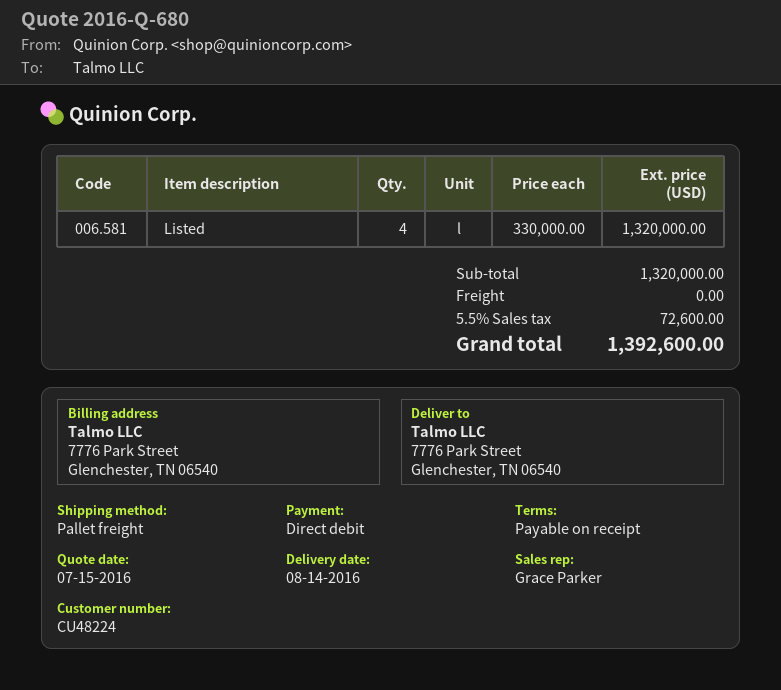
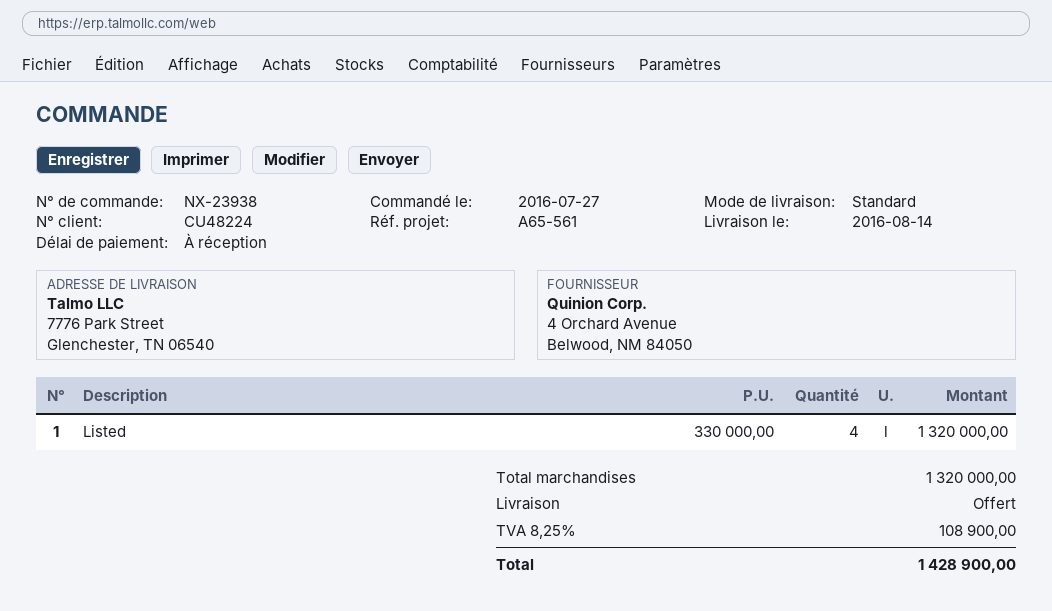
shipping method: pallet freight -> standard
tax: 5.5% = 72600.00 -> 8.25% = 108900.00
total: 1392600.00 -> 1428900.00

